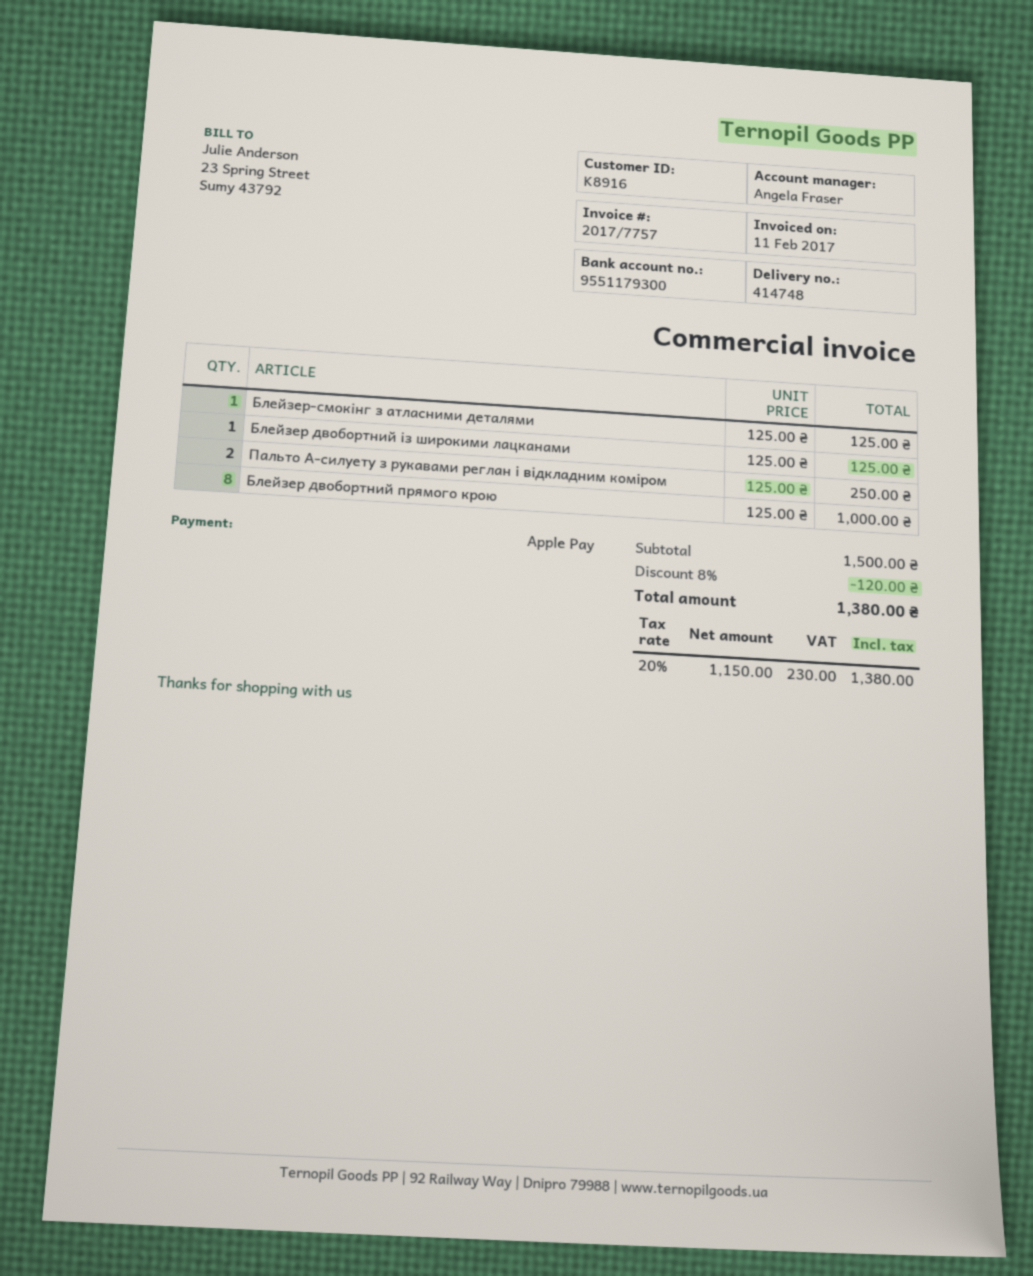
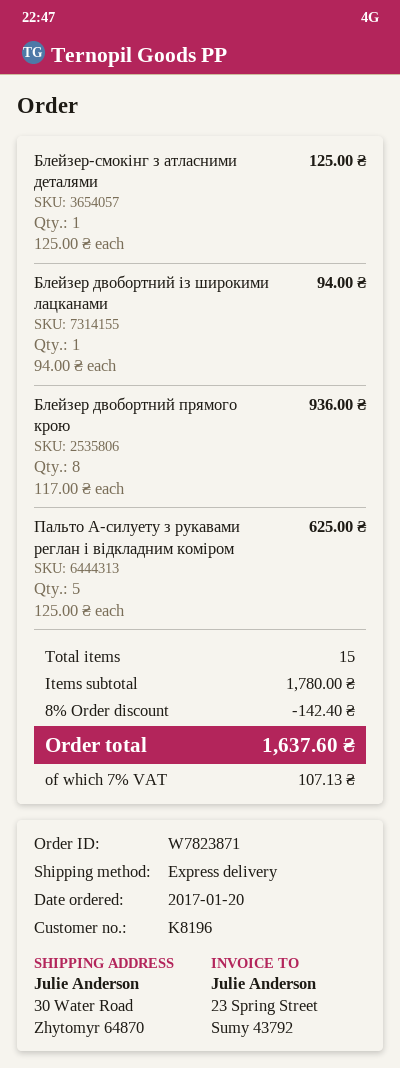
customer number: K8916 -> K8196
Блейзер двобортний із широкими лацканами: 1 x 125.00 = 125.00 -> 1 x 94.00 = 94.00
Пальто А-силуету з рукавами реглан і відкладним коміром: 2 x 125.00 = 250.00 -> 5 x 125.00 = 625.00
Блейзер двобортний прямого крою: 8 x 125.00 = 1000.00 -> 8 x 117.00 = 936.00
subtotal: 1500.00 -> 1780.00
discount: 8% = 120.00 -> 8% = 142.40
tax: 20% = 230.00 -> 7% = 107.13
total: 1380.00 -> 1637.60

